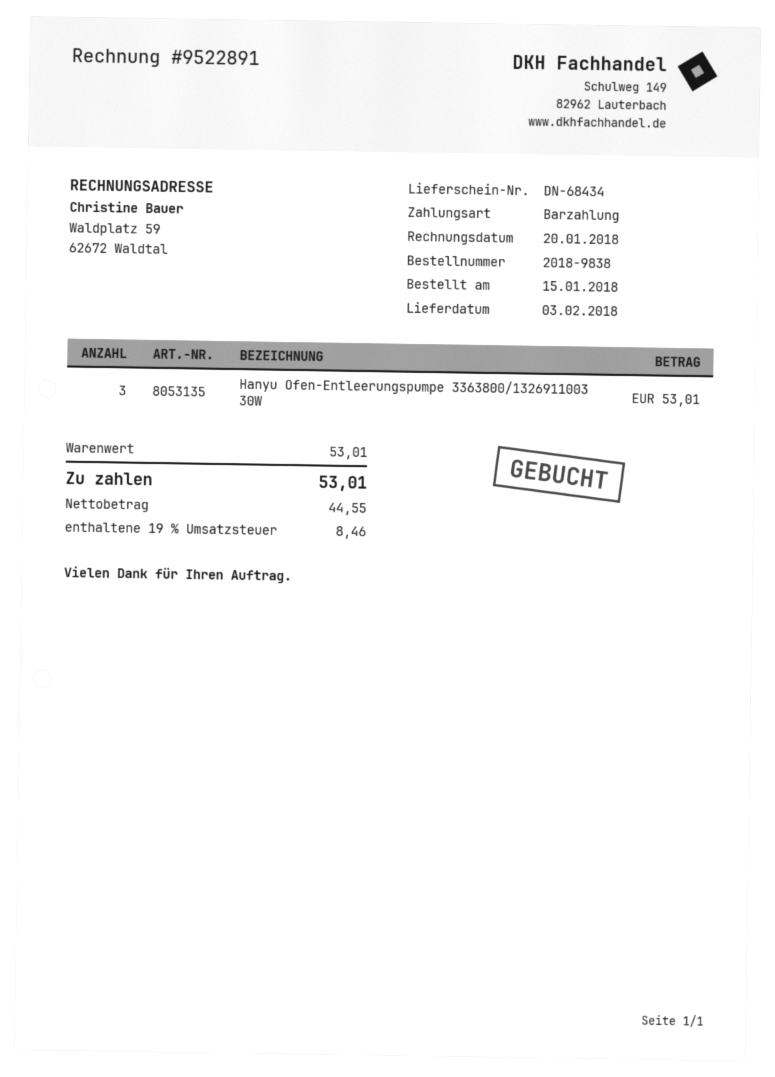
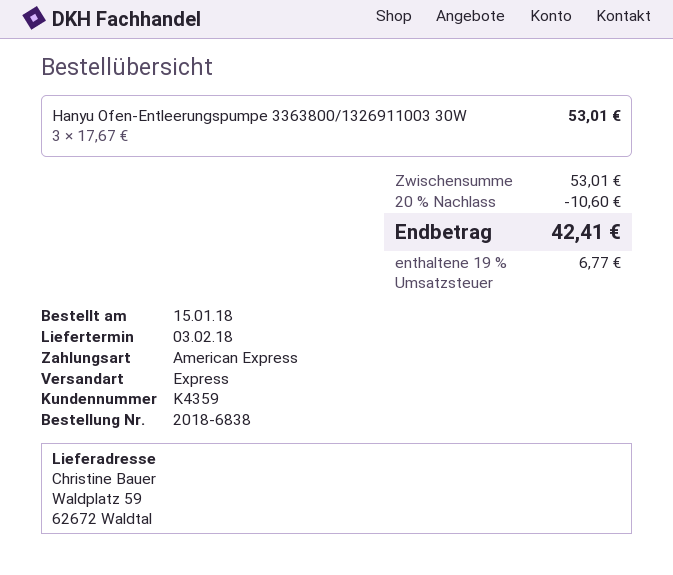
order number: 2018-9838 -> 2018-6838
payment method: cash -> American Express
discount: none -> 20% = 10.60
tax: 19% = 8.46 -> 19% = 6.77
total: 53.01 -> 42.41

